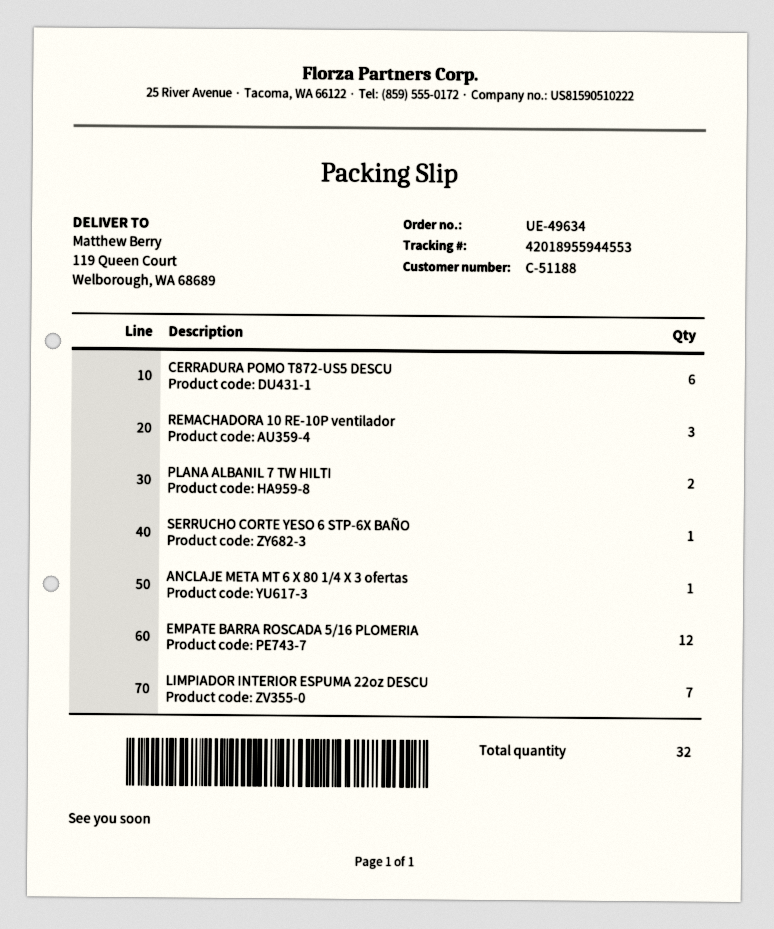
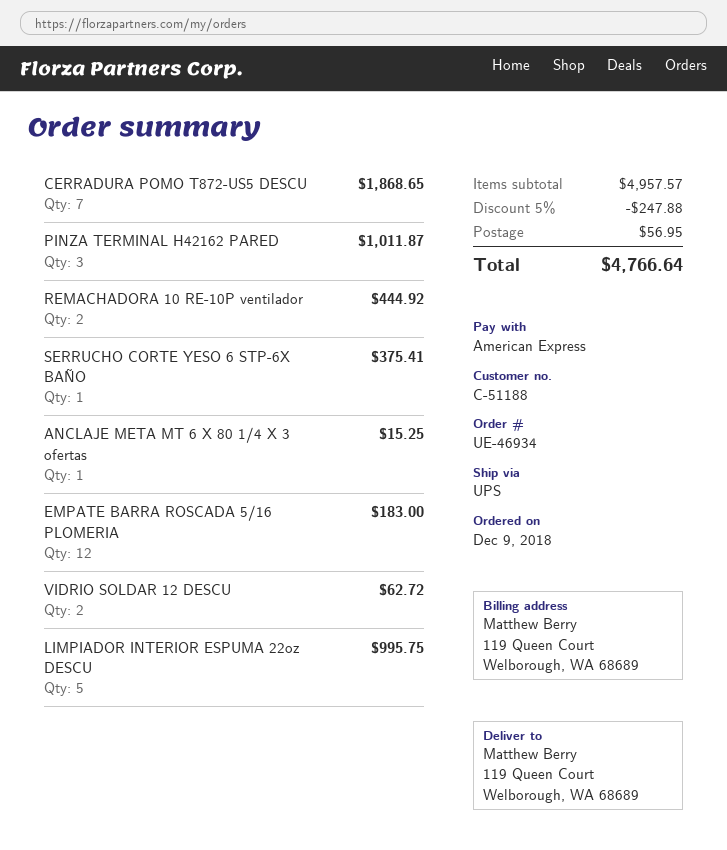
order number: UE-49634 -> UE-46934
CERRADURA POMO T872-US5 DESCU: 6 -> 7
REMACHADORA 10 RE-10P ventilador: 3 -> 2
PLANA ALBANIL 7 TW HILTI: 2 -> none
LIMPIADOR INTERIOR ESPUMA 22oz DESCU: 7 -> 5
PINZA TERMINAL H42162 PARED: none -> 3
VIDRIO SOLDAR 12 DESCU: none -> 2

